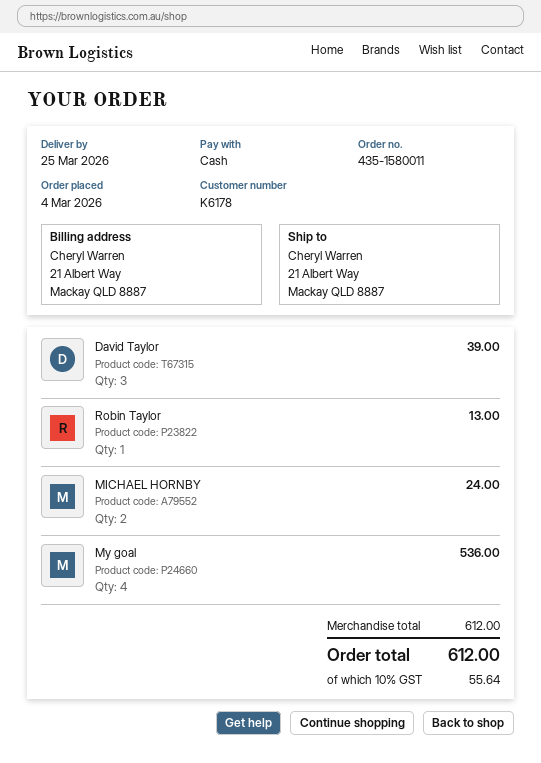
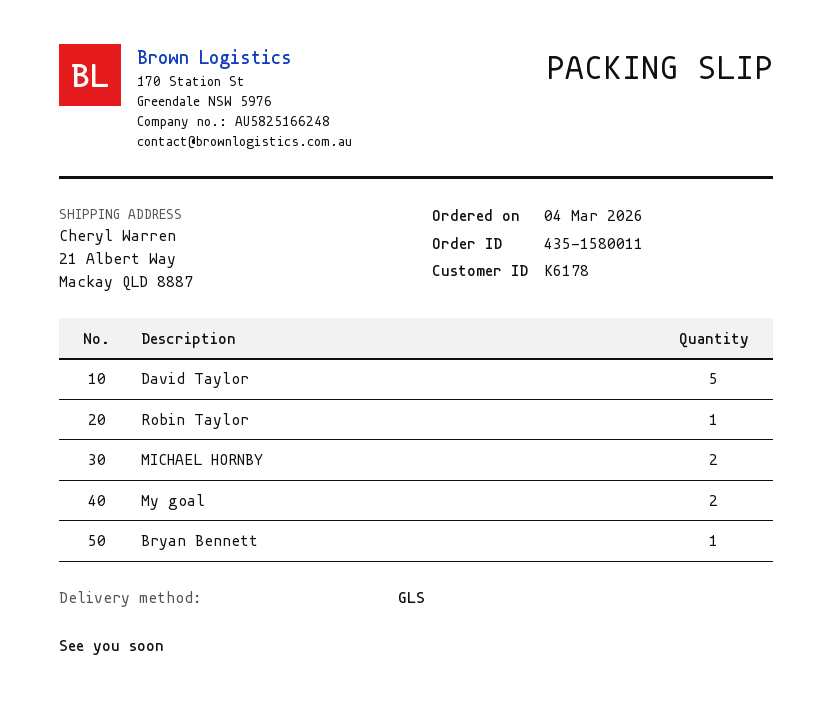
David Taylor: 3 -> 5
My goal: 4 -> 2
Bryan Bennett: none -> 1

